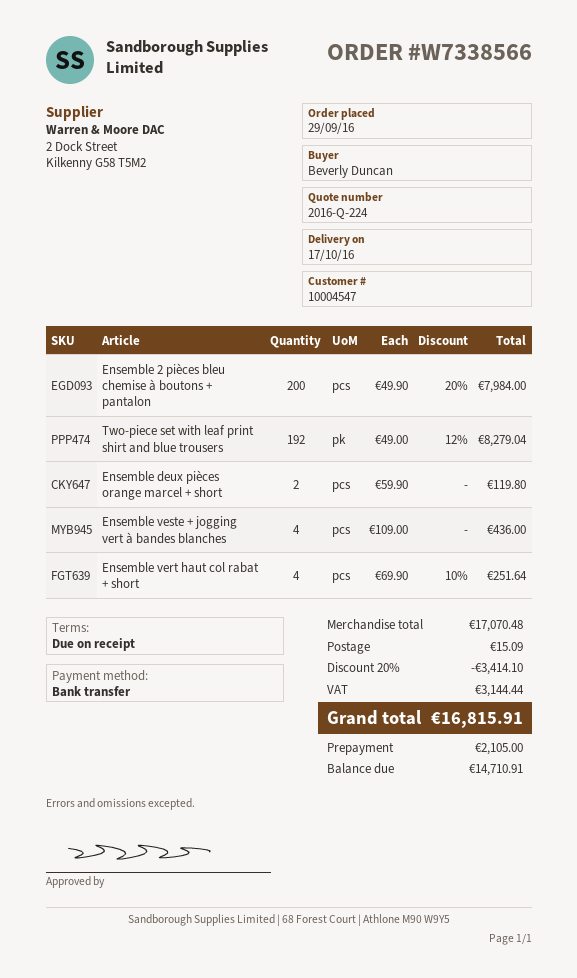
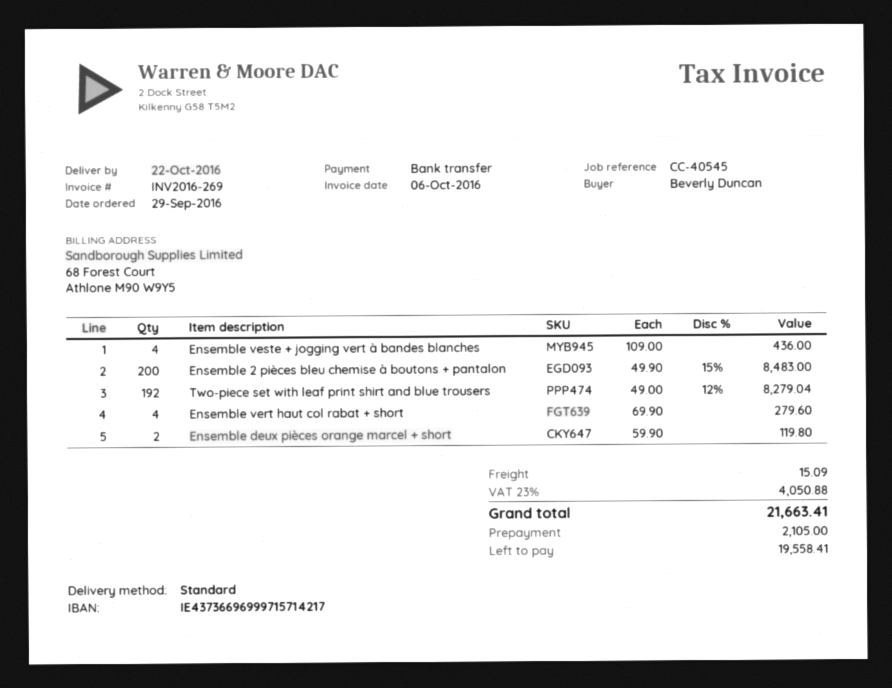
delivery date: 2016-10-17 -> 2016-10-22
Ensemble 2 pièces bleu chemise à boutons + pantalon: 200 x 49.90 - 20% = 7984.00 -> 200 x 49.90 - 15% = 8483.00
Ensemble vert haut col rabat + short: 4 x 69.90 - 10% = 251.64 -> 4 x 69.90 = 279.60
discount: 20% = 3414.10 -> none
tax: 3144.44 -> 4050.88
total: 16815.91 -> 21663.41
balance: 14710.91 -> 19558.41

